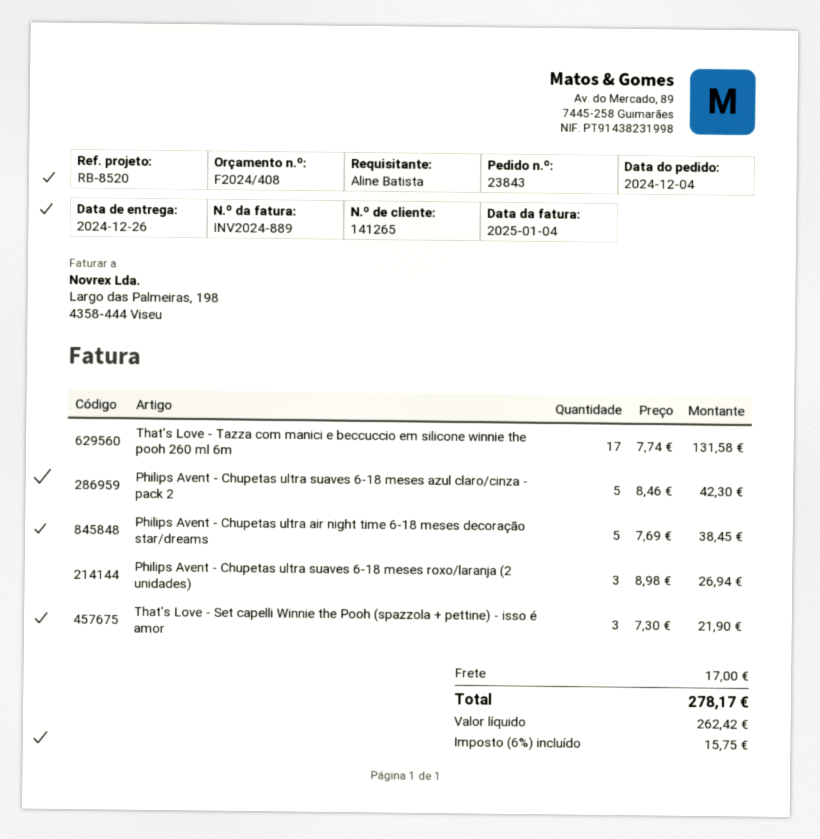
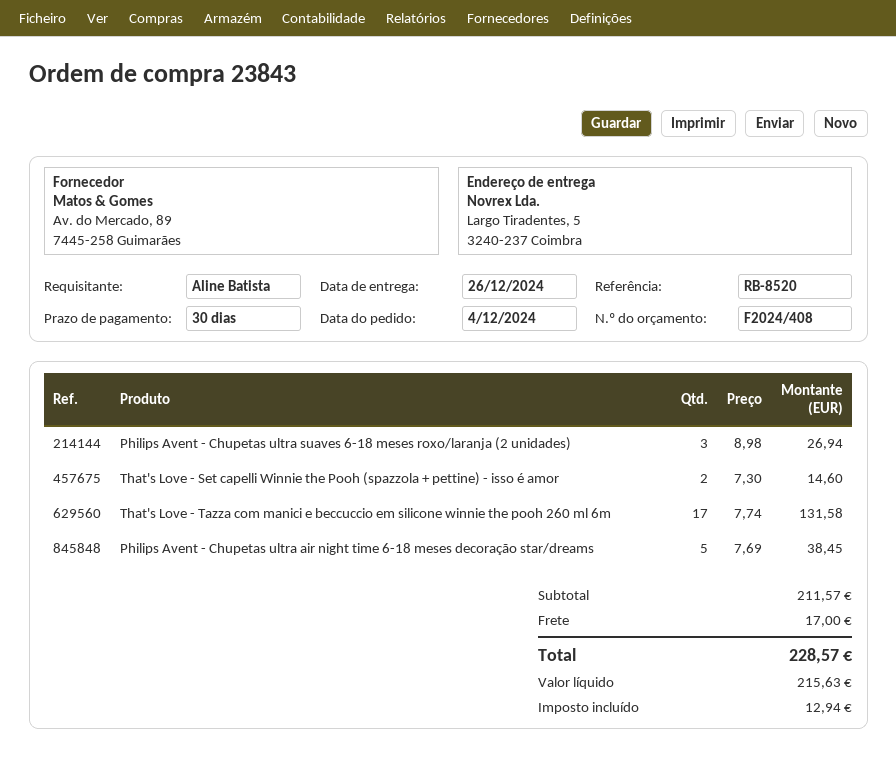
Philips Avent - Chupetas ultra suaves 6-18 meses azul claro/cinza - pack 2: 5 x 8.46 = 42.30 -> none
That's Love - Set capelli Winnie the Pooh (spazzola + pettine) - isso é amor: 3 x 7.30 = 21.90 -> 2 x 7.30 = 14.60
net: 262.42 -> 215.63
tax: 15.75 -> 12.94
total: 278.17 -> 228.57

